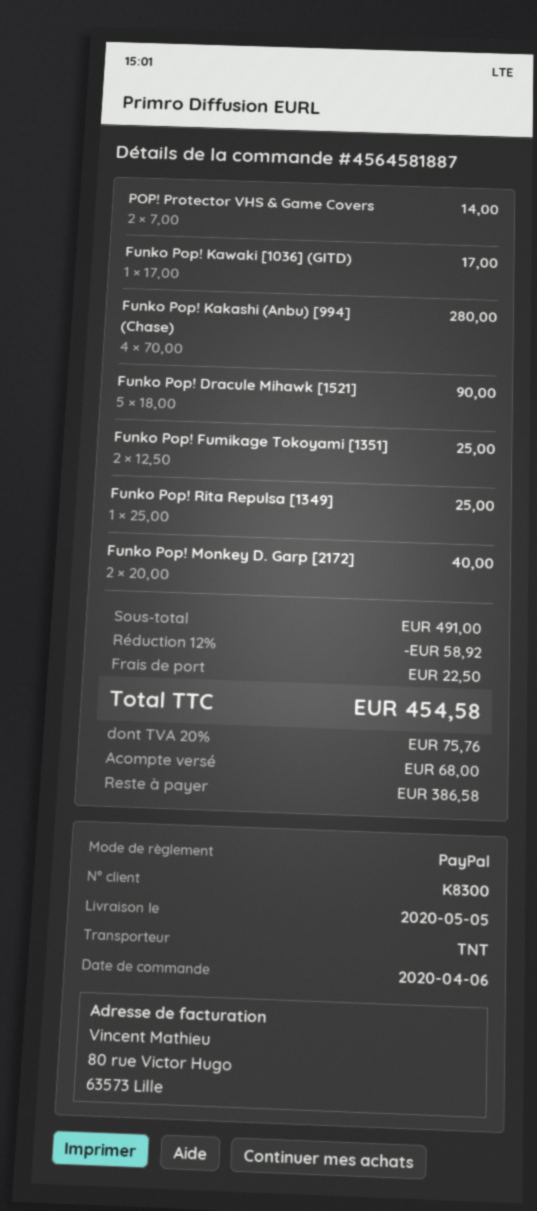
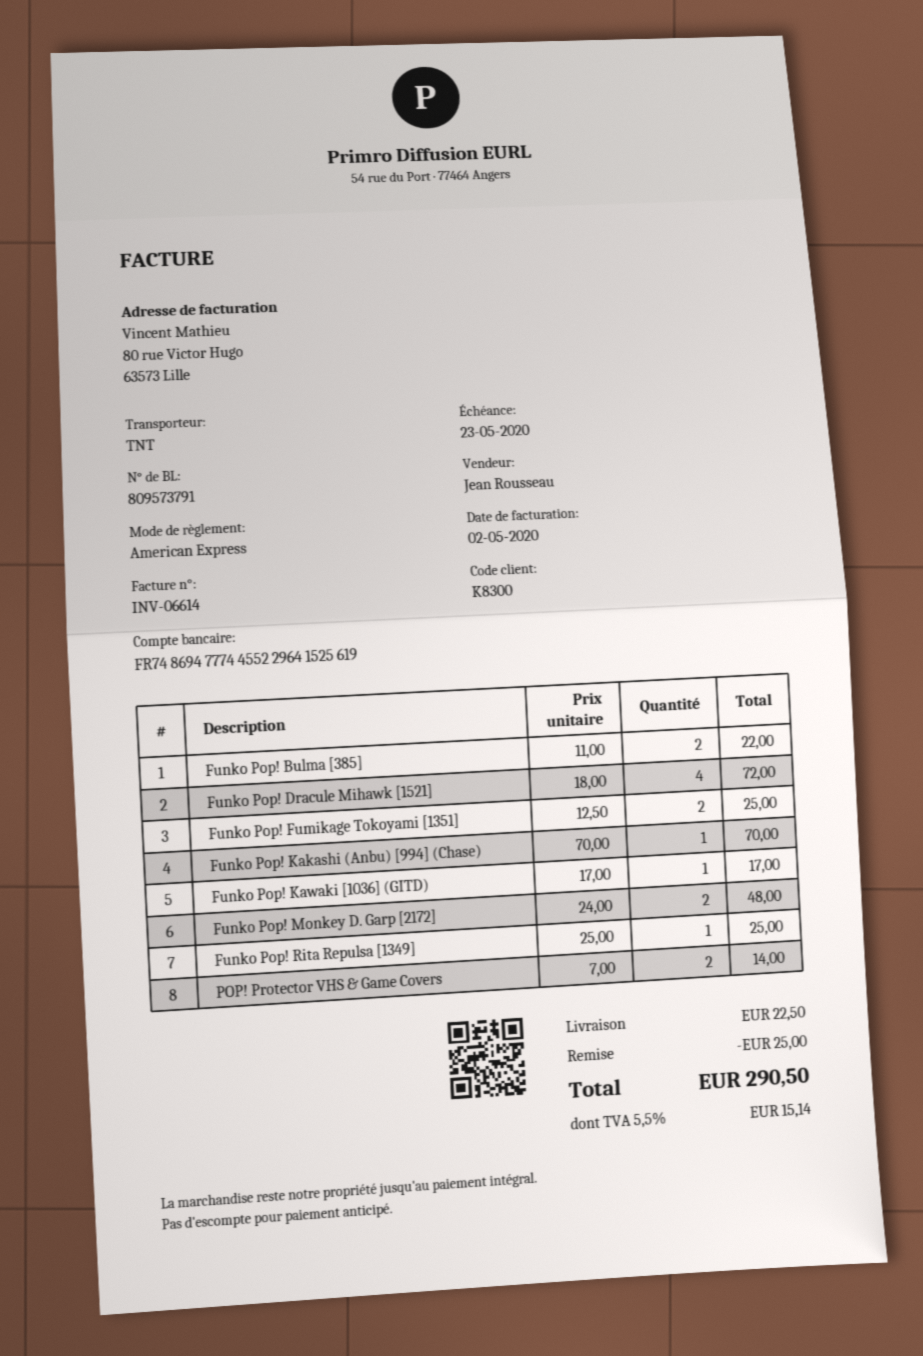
payment method: PayPal -> American Express
Funko Pop! Kakashi (Anbu) [994] (Chase): 4 x 70.00 = 280.00 -> 1 x 70.00 = 70.00
Funko Pop! Dracule Mihawk [1521]: 5 x 18.00 = 90.00 -> 4 x 18.00 = 72.00
Funko Pop! Monkey D. Garp [2172]: 2 x 20.00 = 40.00 -> 2 x 24.00 = 48.00
Funko Pop! Bulma [385]: none -> 2 x 11.00 = 22.00
discount: 58.92 -> 25.00
tax: 20% = 75.76 -> 5.5% = 15.14
total: 454.58 -> 290.50

